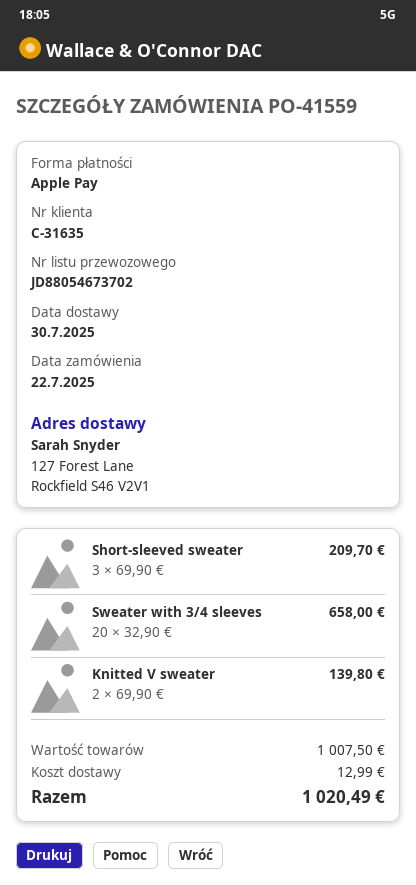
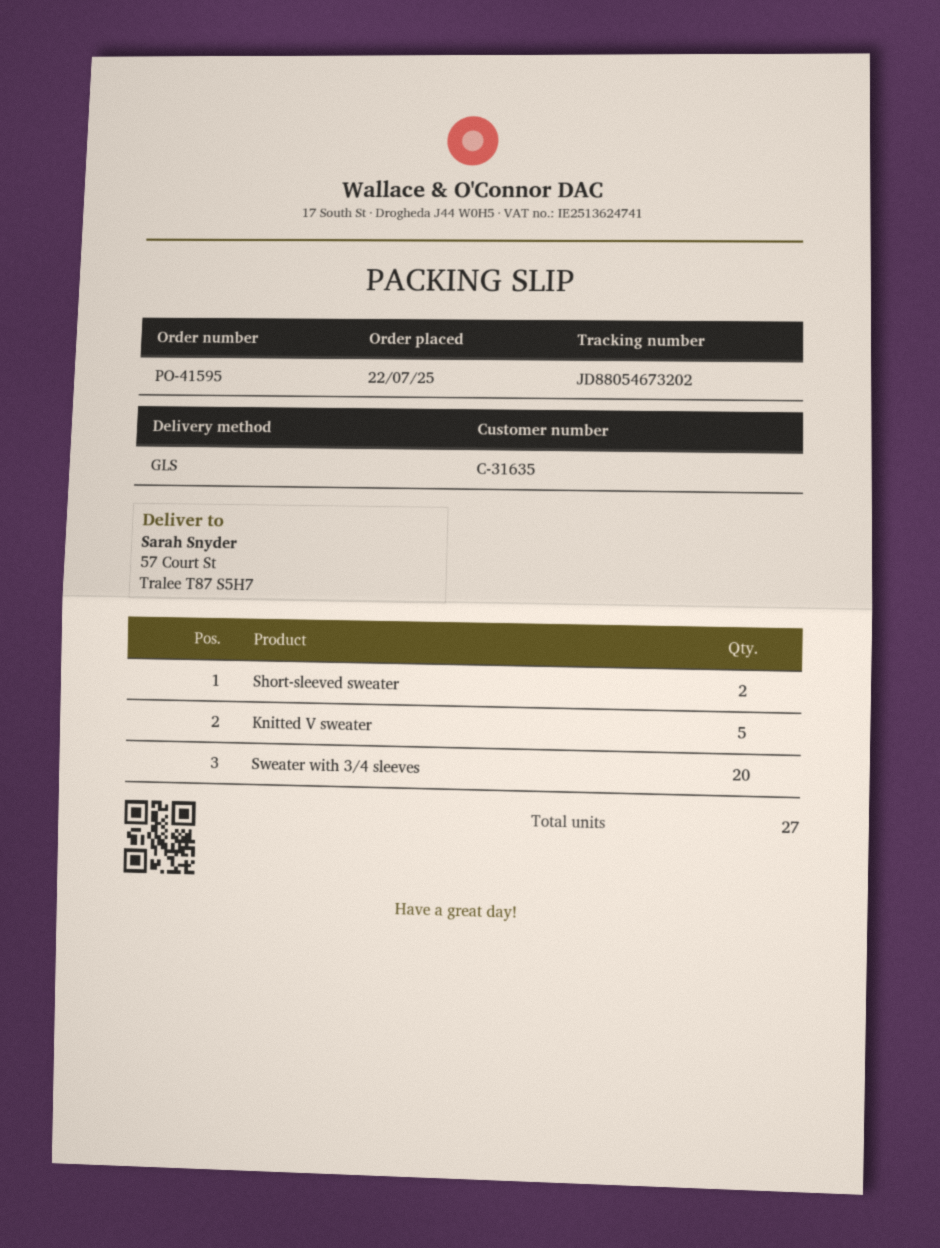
order number: PO-41559 -> PO-41595
tracking number: JD88054673702 -> JD88054673202
ship to: 127 Forest Lane, Rockfield S46 V2V1 -> 57 Court St, Tralee T87 S5H7
Short-sleeved sweater: 3 -> 2
Knitted V sweater: 2 -> 5

